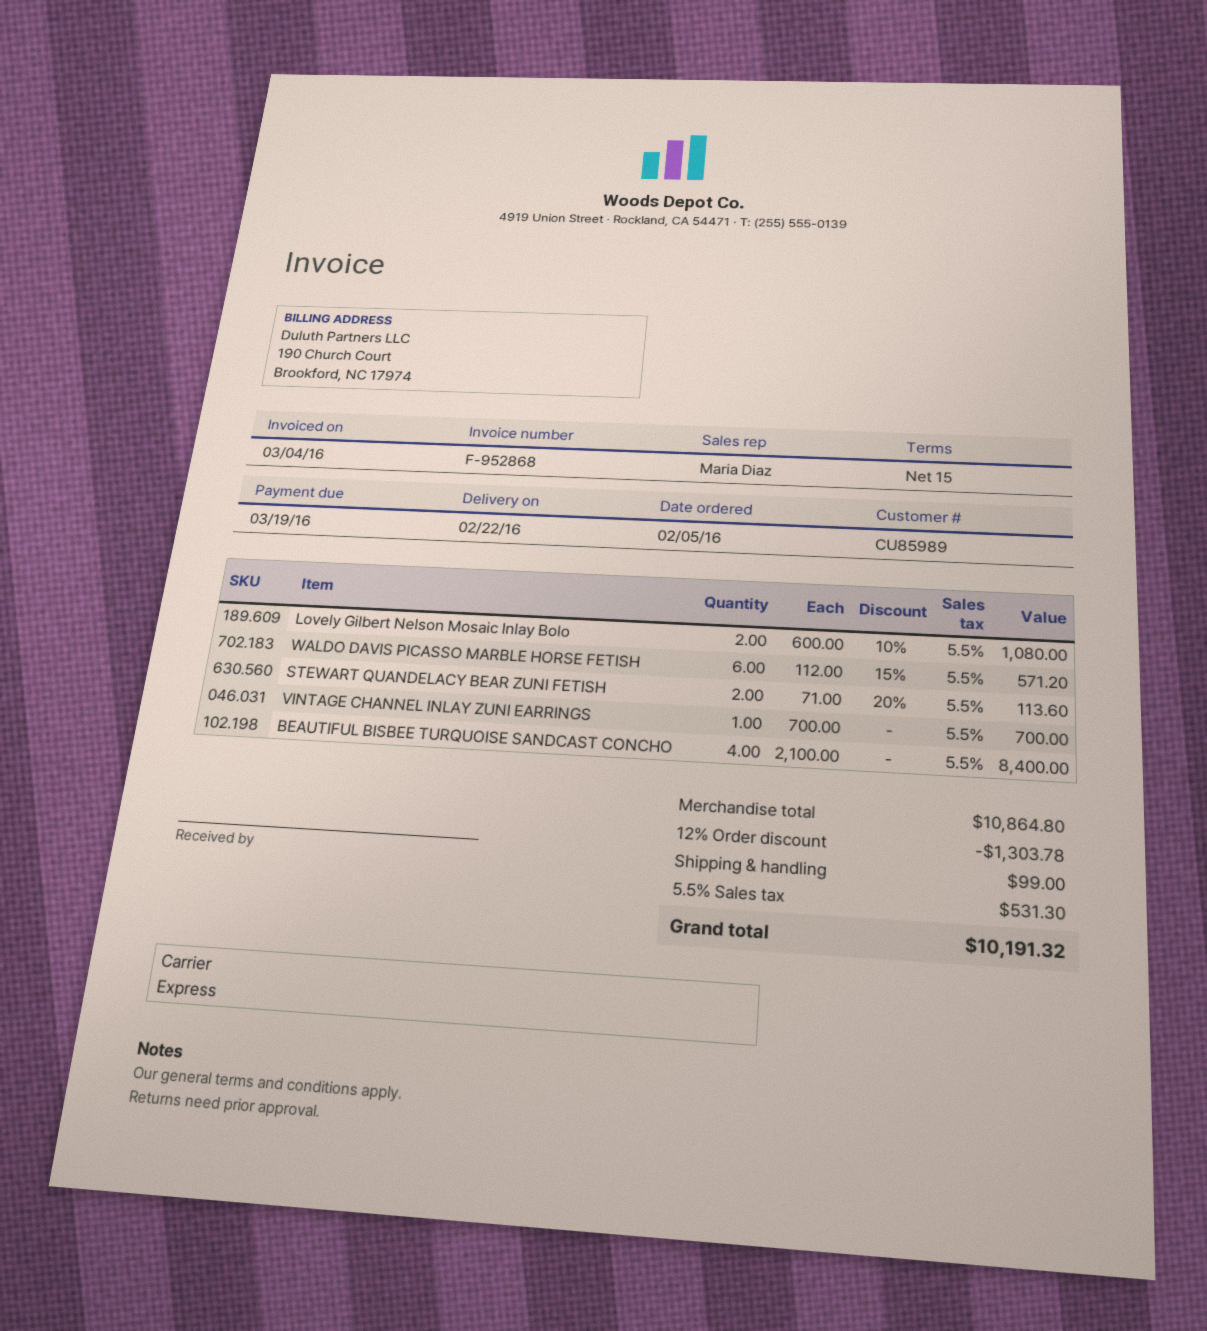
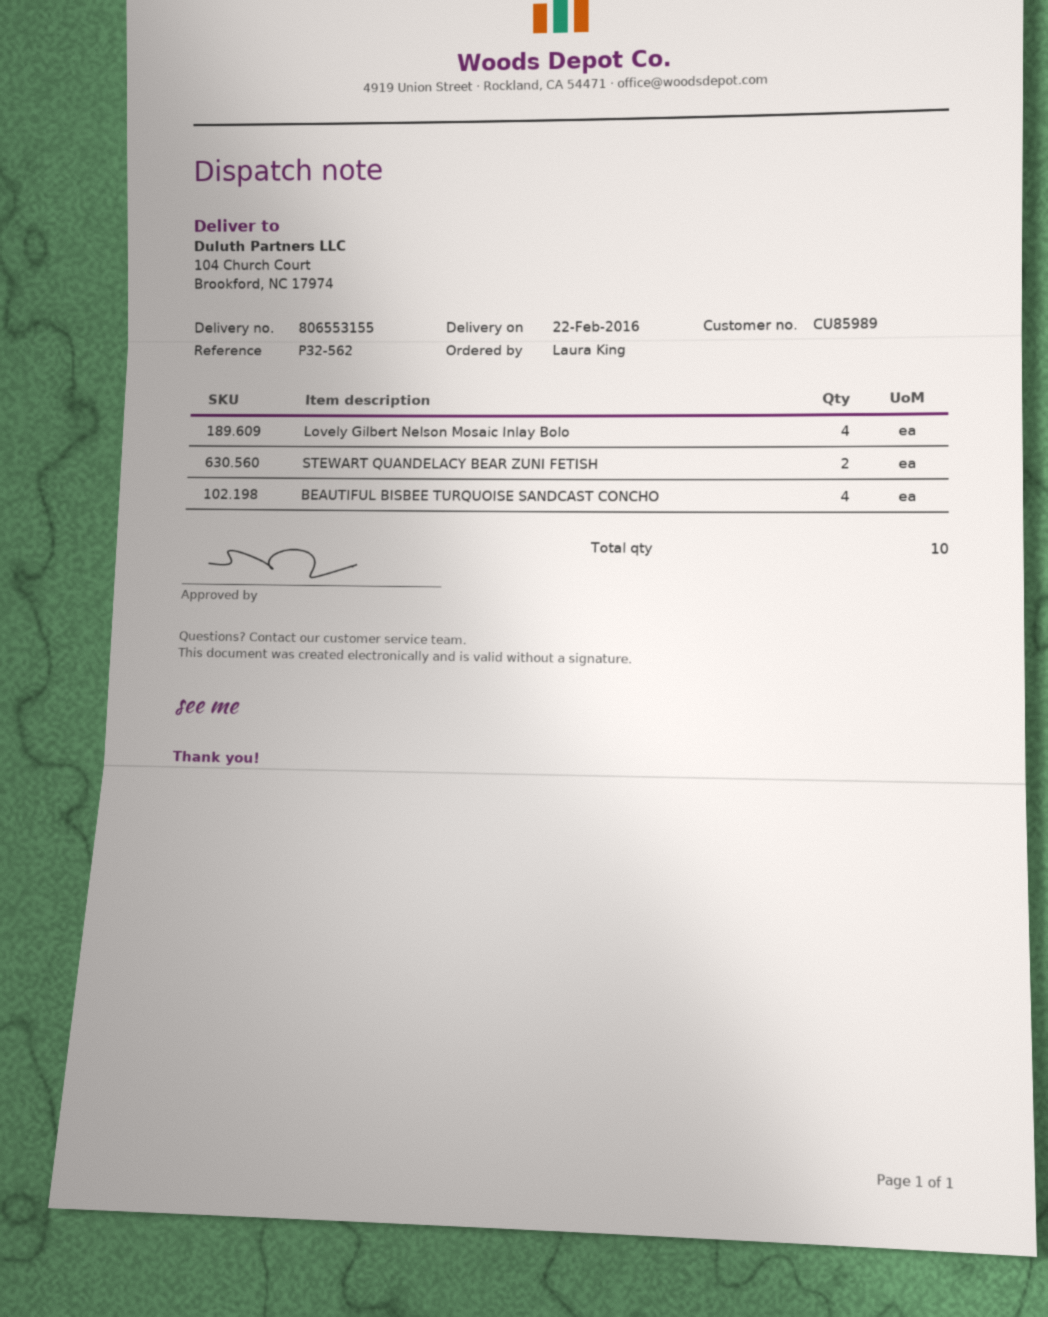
Lovely Gilbert Nelson Mosaic Inlay Bolo: 2 -> 4
WALDO DAVIS PICASSO MARBLE HORSE FETISH: 6 -> none
VINTAGE CHANNEL INLAY ZUNI EARRINGS: 1 -> none

